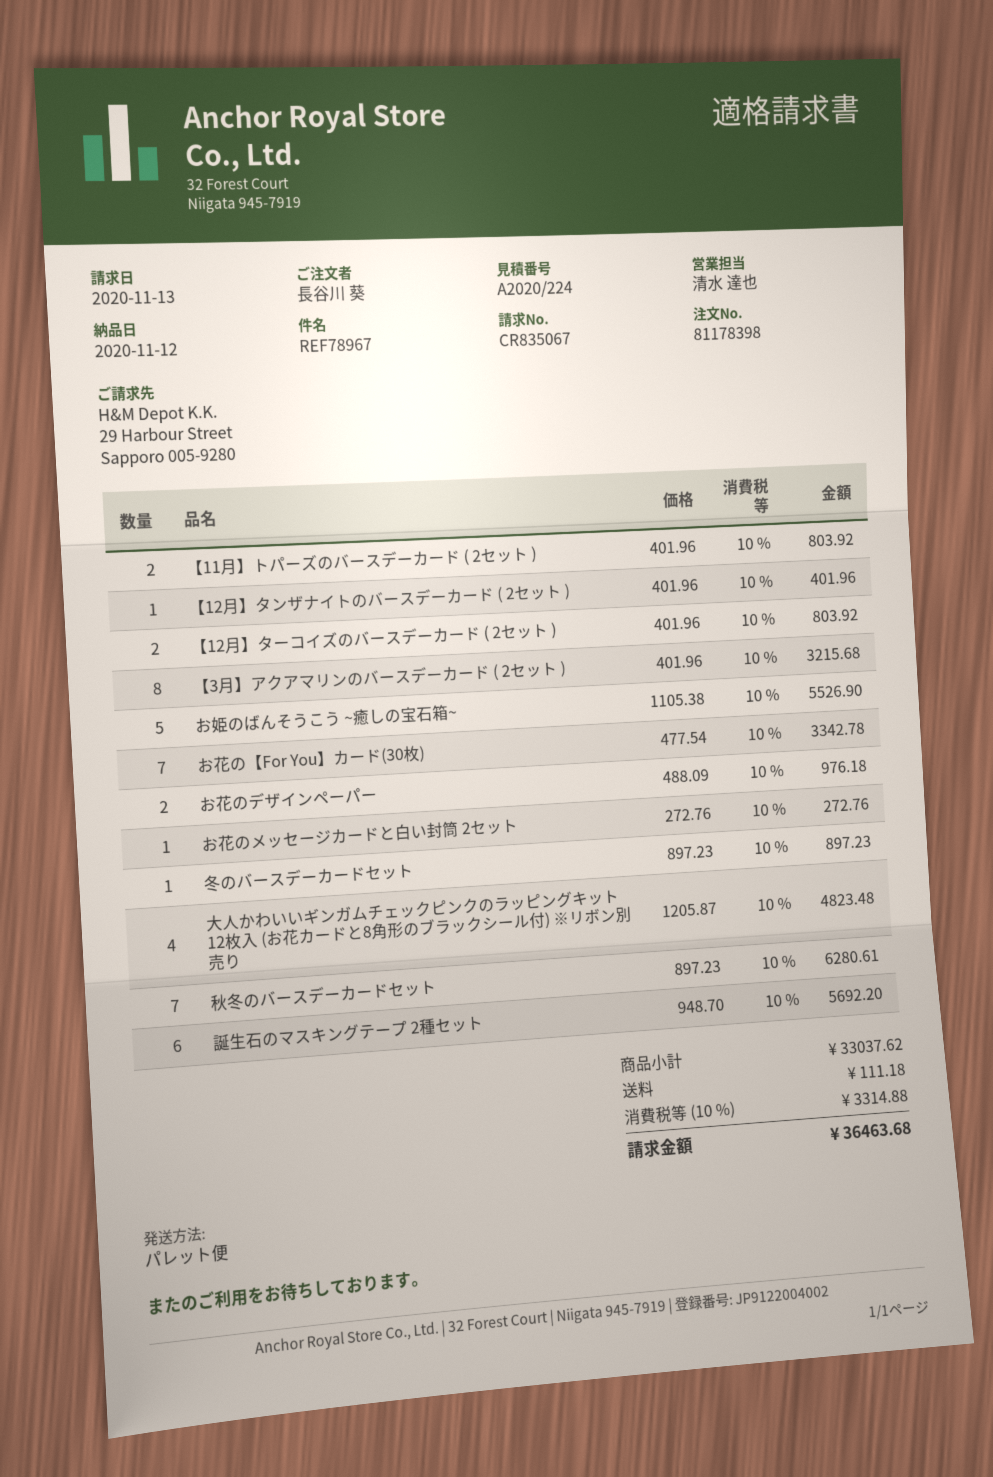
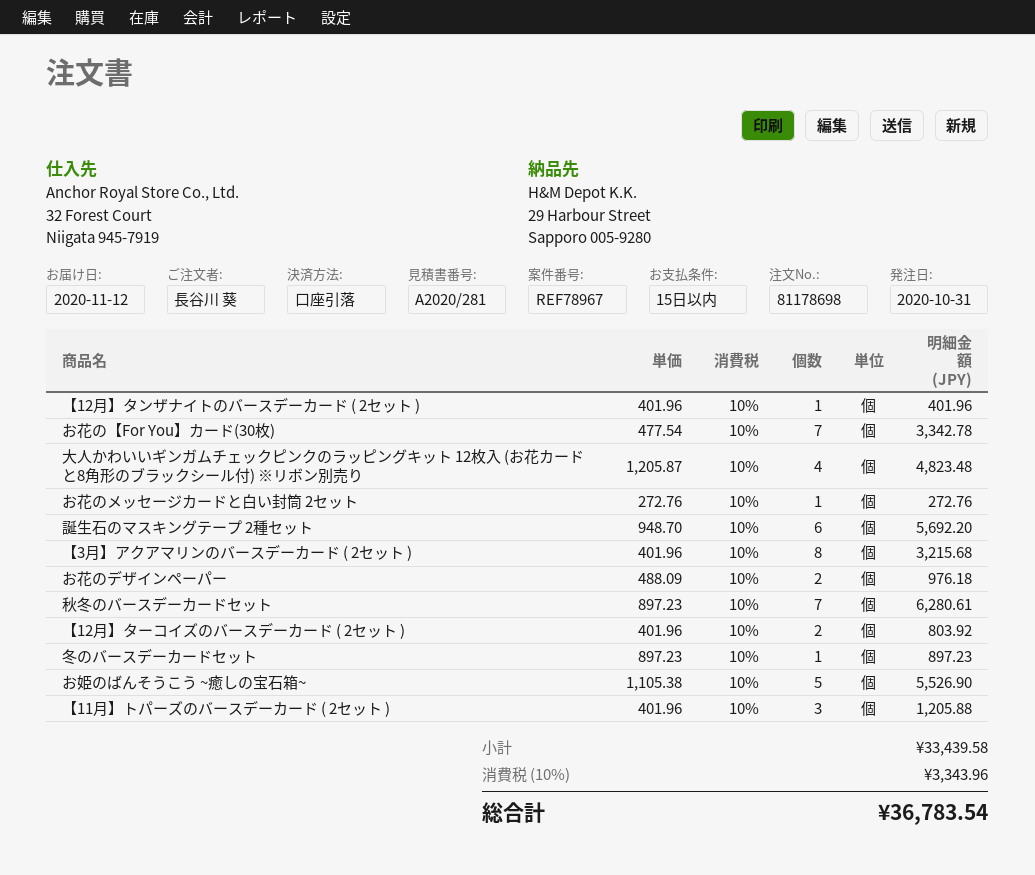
quote number: A2020/224 -> A2020/281
order number: 81178398 -> 81178698
【11月】トパーズのバースデーカード ( 2セット ): 2 x 401.96 = 803.92 -> 3 x 401.96 = 1205.88
subtotal: 33037.62 -> 33439.58
shipping: 111.18 -> none
tax: 10% = 3314.88 -> 10% = 3343.96
total: 36463.68 -> 36783.54

